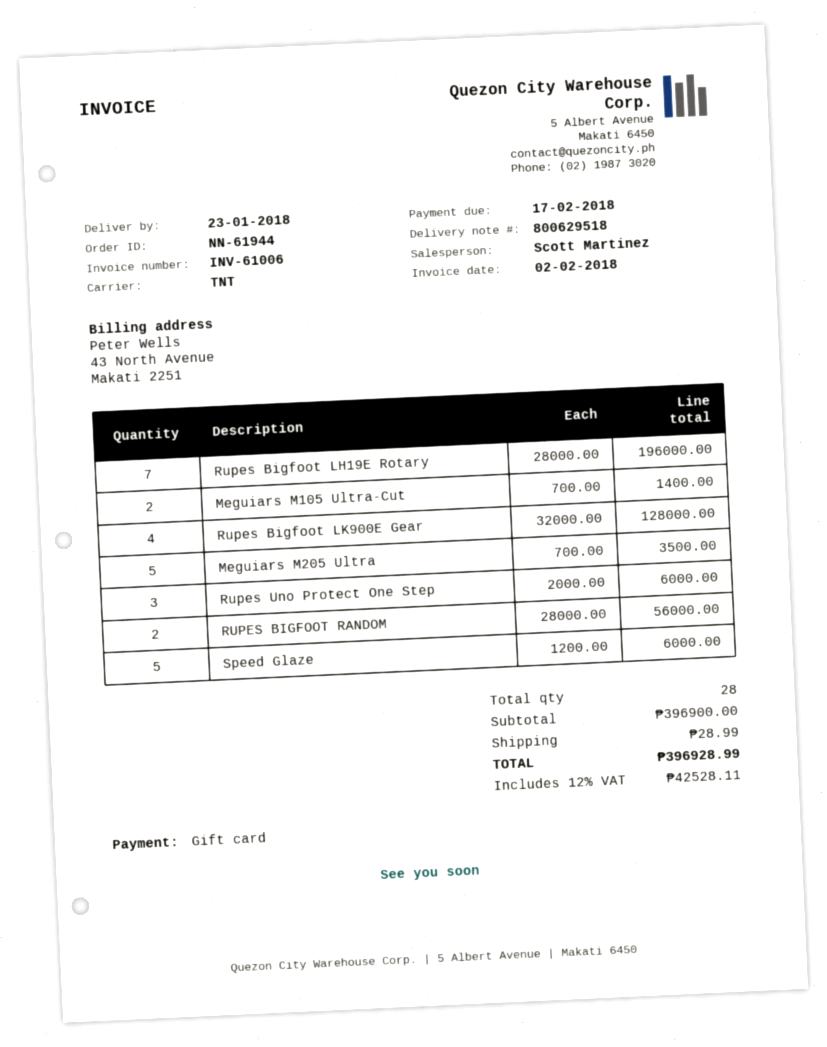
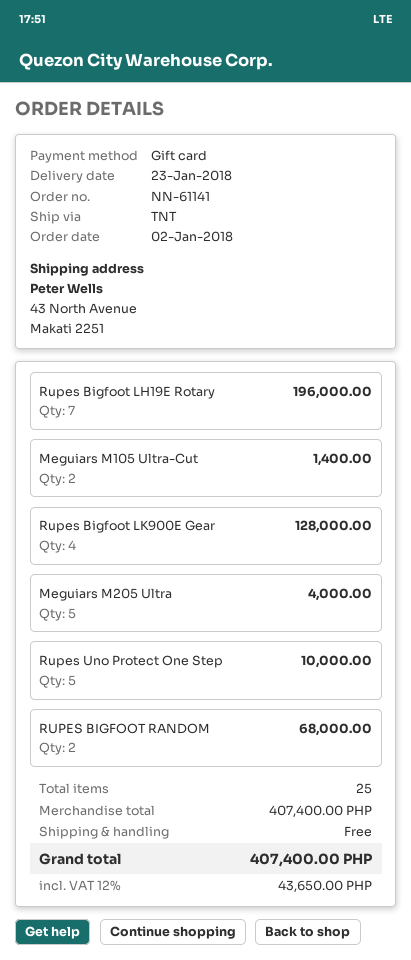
order number: NN-61944 -> NN-61141
Meguiars M205 Ultra: 5 for 3500.00 -> 5 for 4000.00
Rupes Uno Protect One Step: 3 for 6000.00 -> 5 for 10000.00
RUPES BIGFOOT RANDOM: 2 for 56000.00 -> 2 for 68000.00
Speed Glaze: 5 for 6000.00 -> none
total quantity: 28 -> 25
subtotal: 396900.00 -> 407400.00
shipping: 28.99 -> 0.00
tax: 12% = 42528.11 -> 12% = 43650.00
total: 396928.99 -> 407400.00

